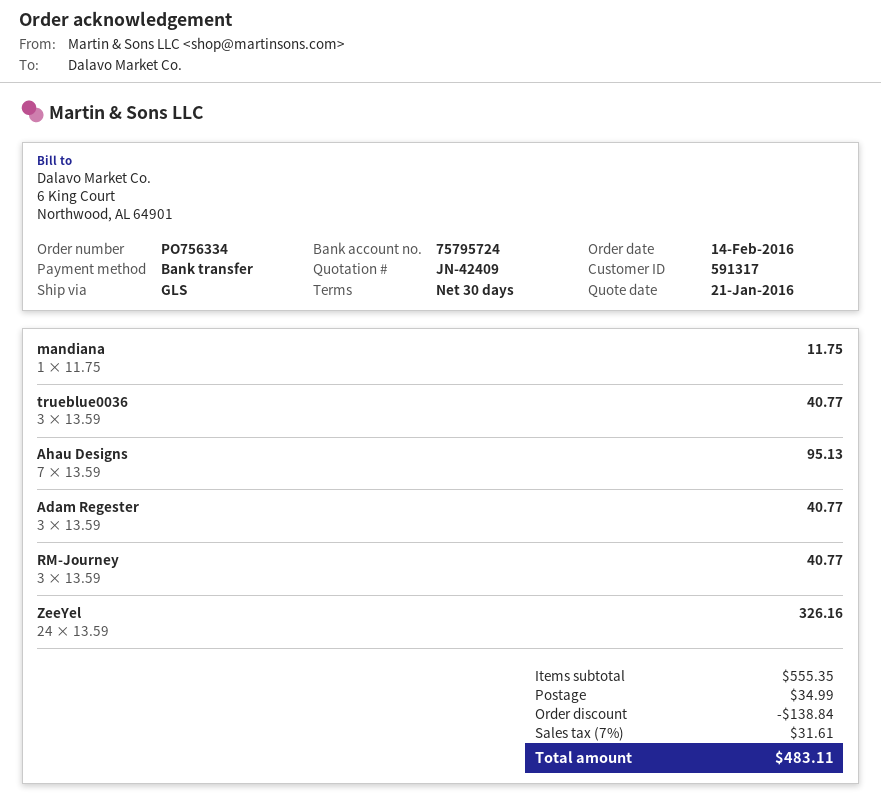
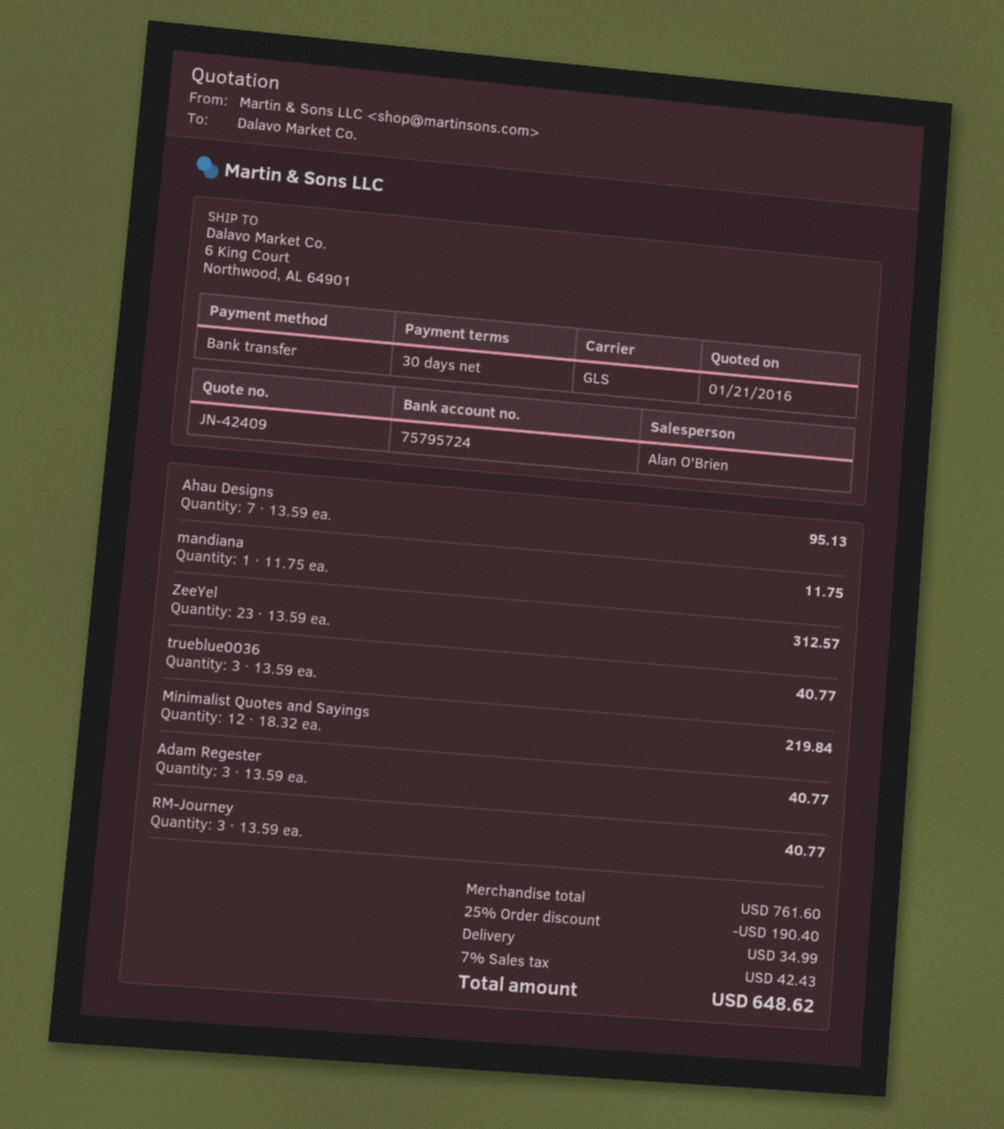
ZeeYel: 24 x 13.59 = 326.16 -> 23 x 13.59 = 312.57
Minimalist Quotes and Sayings: none -> 12 x 18.32 = 219.84
subtotal: 555.35 -> 761.60
discount: 138.84 -> 190.40
tax: 7% = 31.61 -> 7% = 42.43
total: 483.11 -> 648.62

